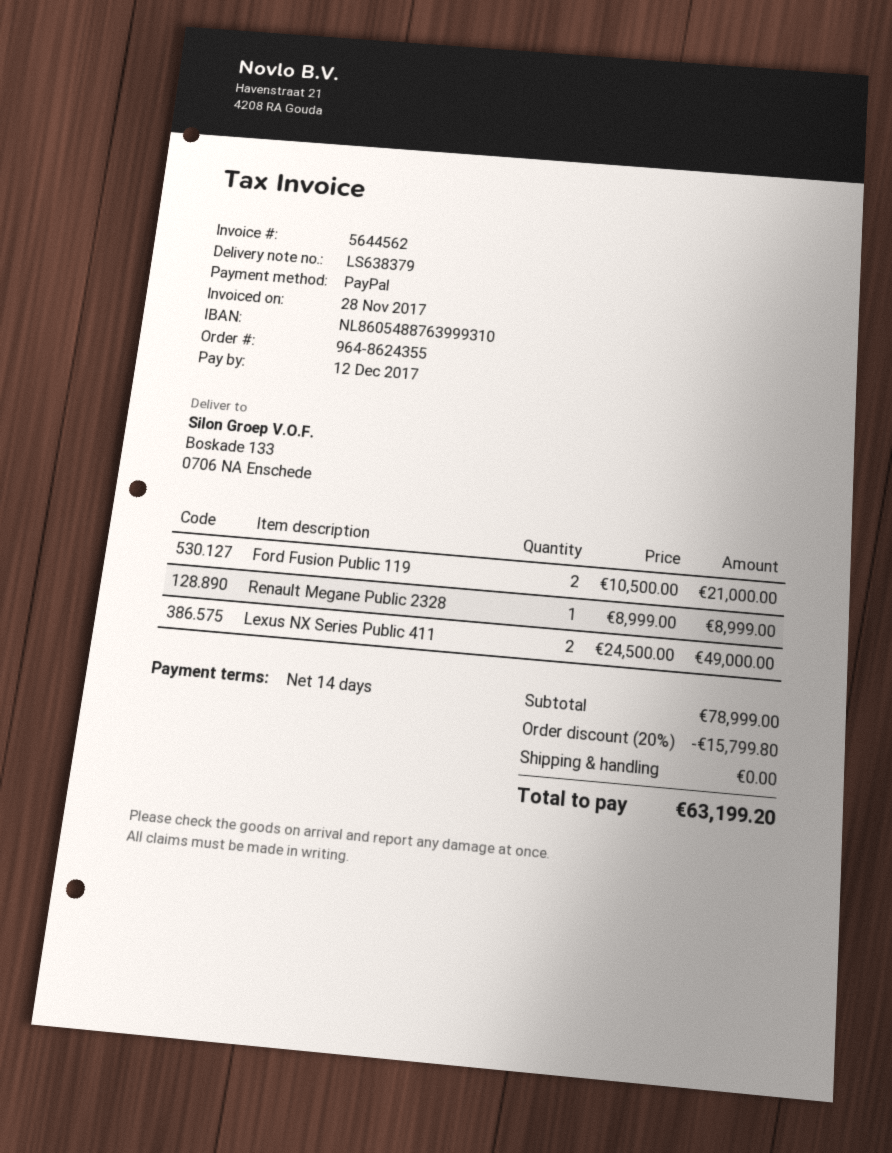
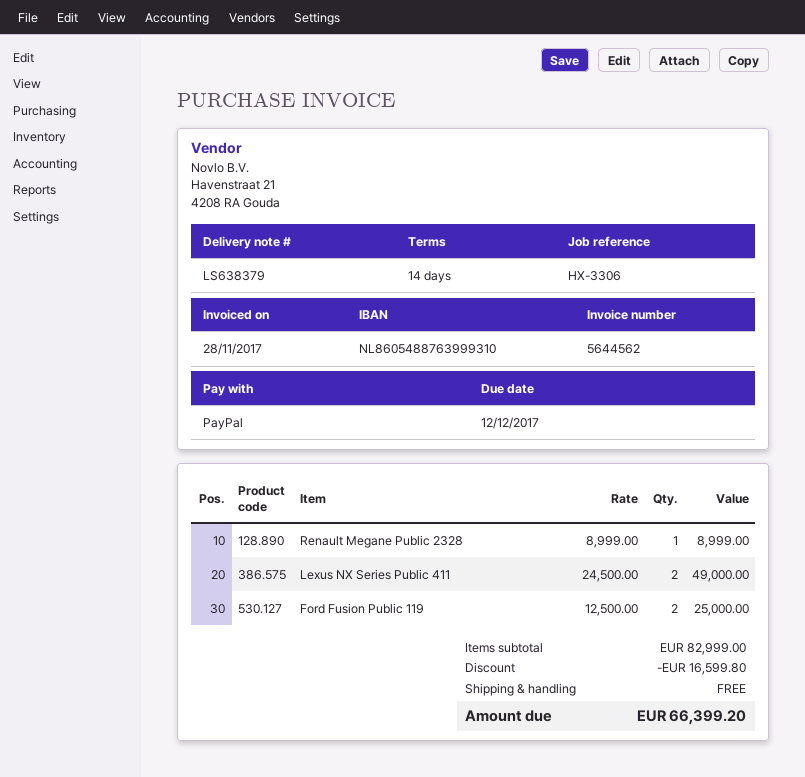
Ford Fusion Public 119: 2 x 10500.00 = 21000.00 -> 2 x 12500.00 = 25000.00
subtotal: 78999.00 -> 82999.00
discount: 15799.80 -> 16599.80
total: 63199.20 -> 66399.20

